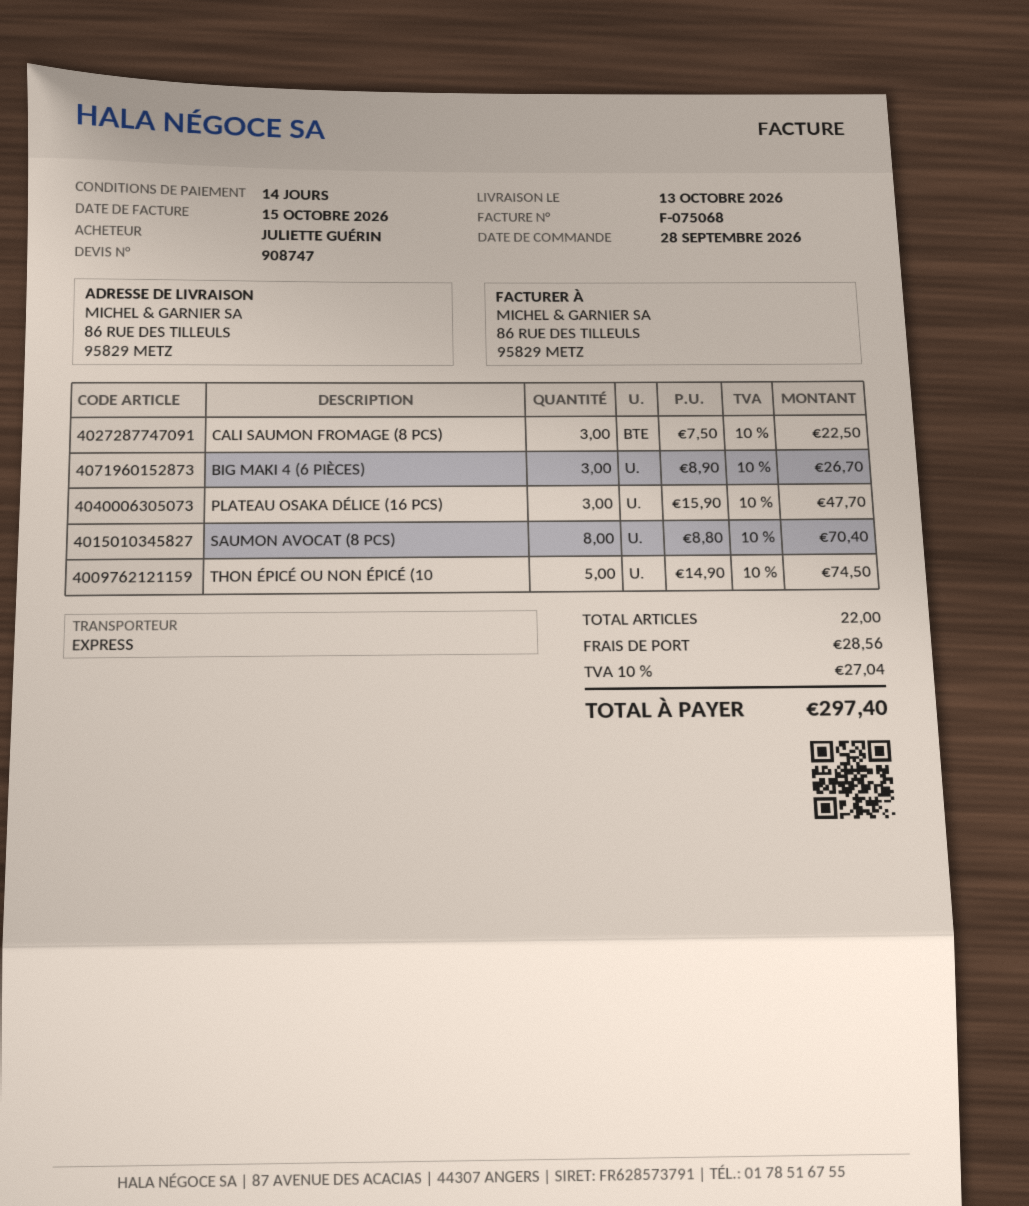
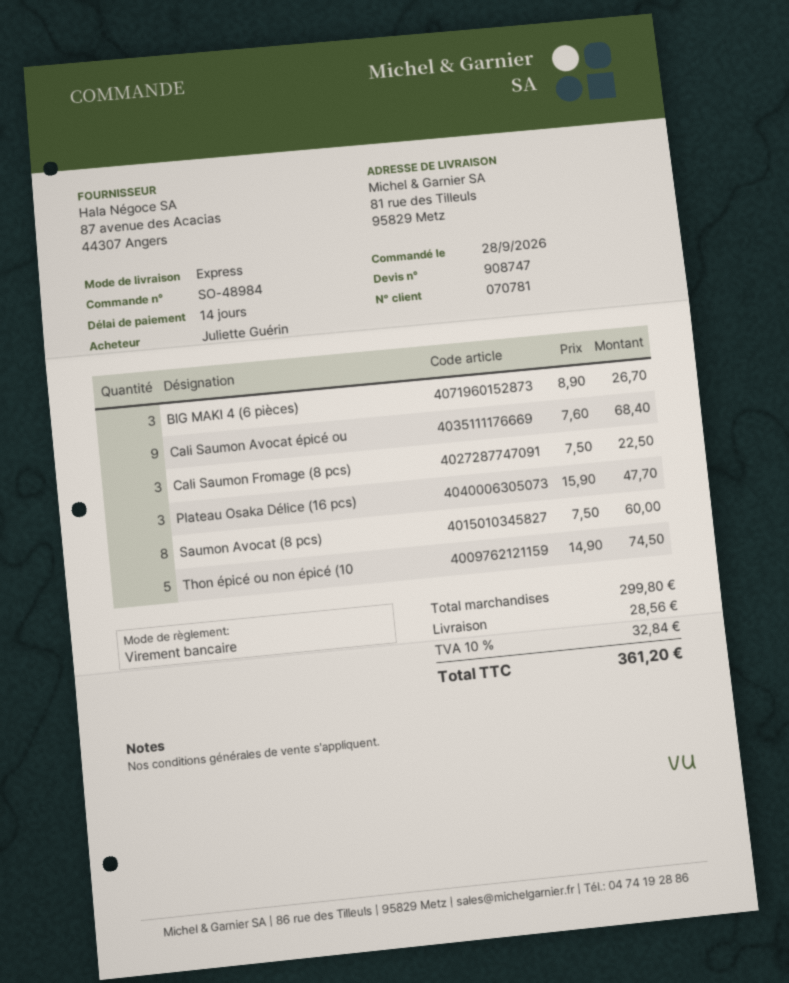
ship to: 86 RUE DES TILLEULS, 95829 METZ -> 81 rue des Tilleuls, 95829 Metz
SAUMON AVOCAT (8 PCS): 8 x 8.80 = 70.40 -> 8 x 7.50 = 60.00
Cali Saumon Avocat épicé ou: none -> 9 x 7.60 = 68.40
tax: 10% = 27.04 -> 10% = 32.84
total: 297.40 -> 361.20

